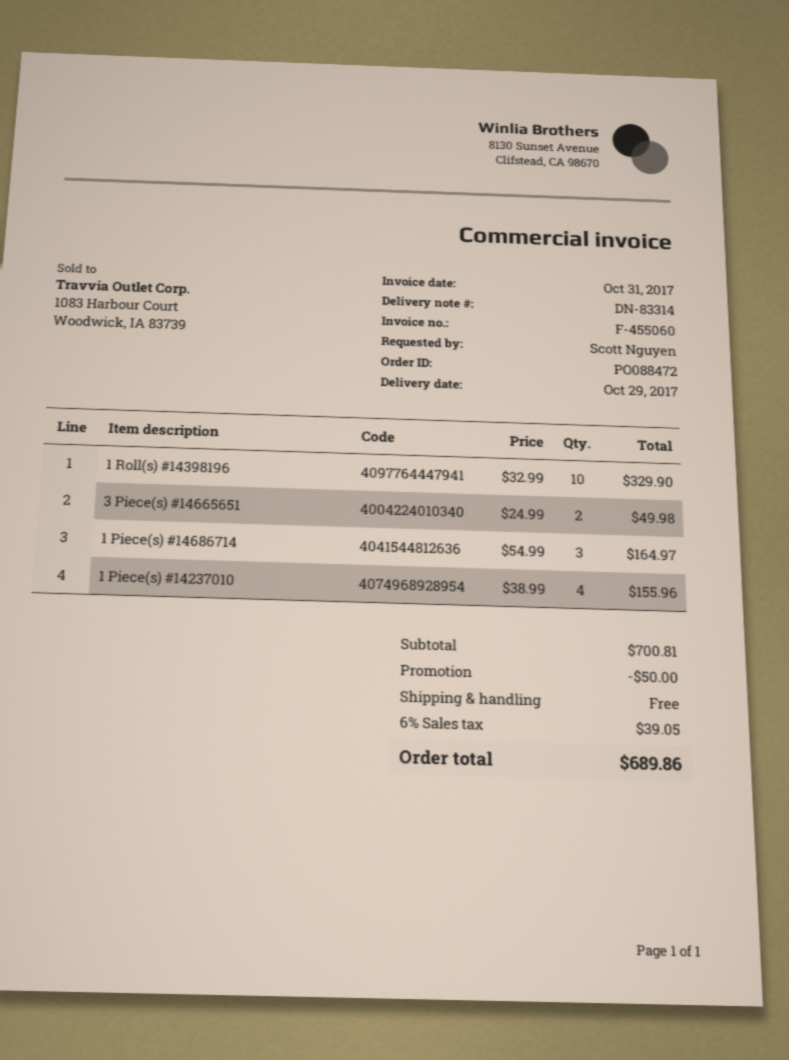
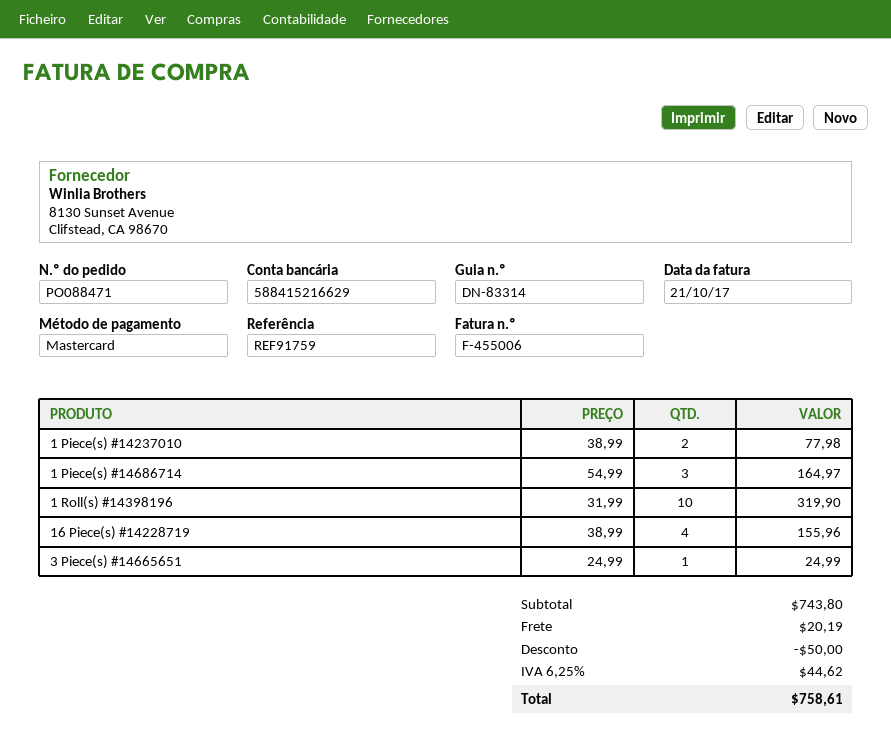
order number: PO088472 -> PO088471
invoice number: F-455060 -> F-455006
invoice date: 2017-10-31 -> 2017-10-21
1 Roll(s) #14398196: 10 x 32.99 = 329.90 -> 10 x 31.99 = 319.90
3 Piece(s) #14665651: 2 x 24.99 = 49.98 -> 1 x 24.99 = 24.99
1 Piece(s) #14237010: 4 x 38.99 = 155.96 -> 2 x 38.99 = 77.98
16 Piece(s) #14228719: none -> 4 x 38.99 = 155.96
subtotal: 700.81 -> 743.80
shipping: 0.00 -> 20.19
tax: 6% = 39.05 -> 6.25% = 44.62
total: 689.86 -> 758.61

